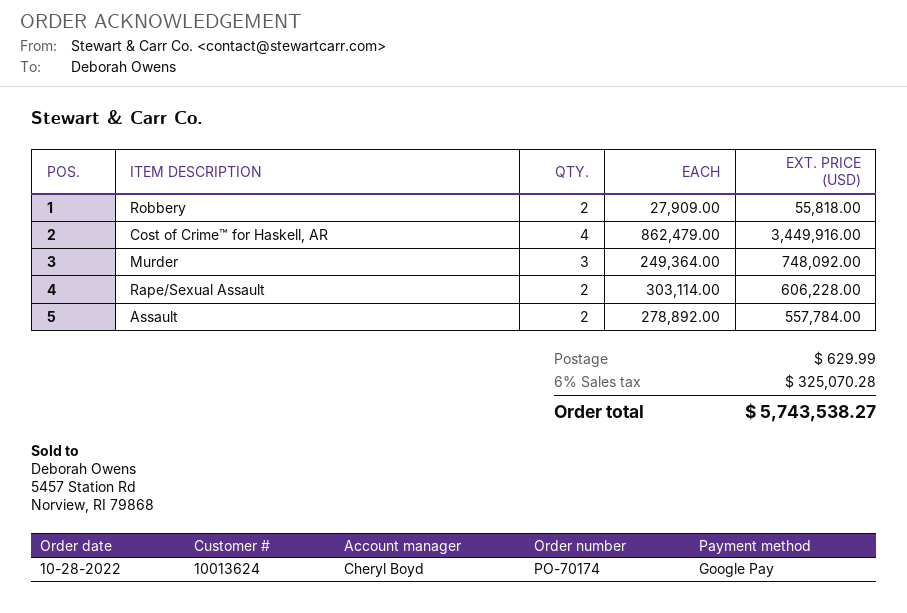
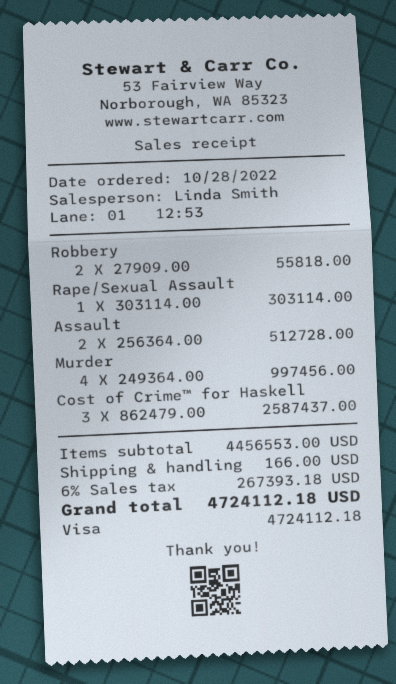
sales rep: Cheryl Boyd -> Linda Smith
payment method: Google Pay -> Visa
Cost of Crime™ for Haskell, AR: 4 x 862479.00 = 3449916.00 -> 3 x 862479.00 = 2587437.00
Murder: 3 x 249364.00 = 748092.00 -> 4 x 249364.00 = 997456.00
Rape/Sexual Assault: 2 x 303114.00 = 606228.00 -> 1 x 303114.00 = 303114.00
Assault: 2 x 278892.00 = 557784.00 -> 2 x 256364.00 = 512728.00
shipping: 629.99 -> 166.00
tax: 6% = 325070.28 -> 6% = 267393.18
total: 5743538.27 -> 4724112.18

